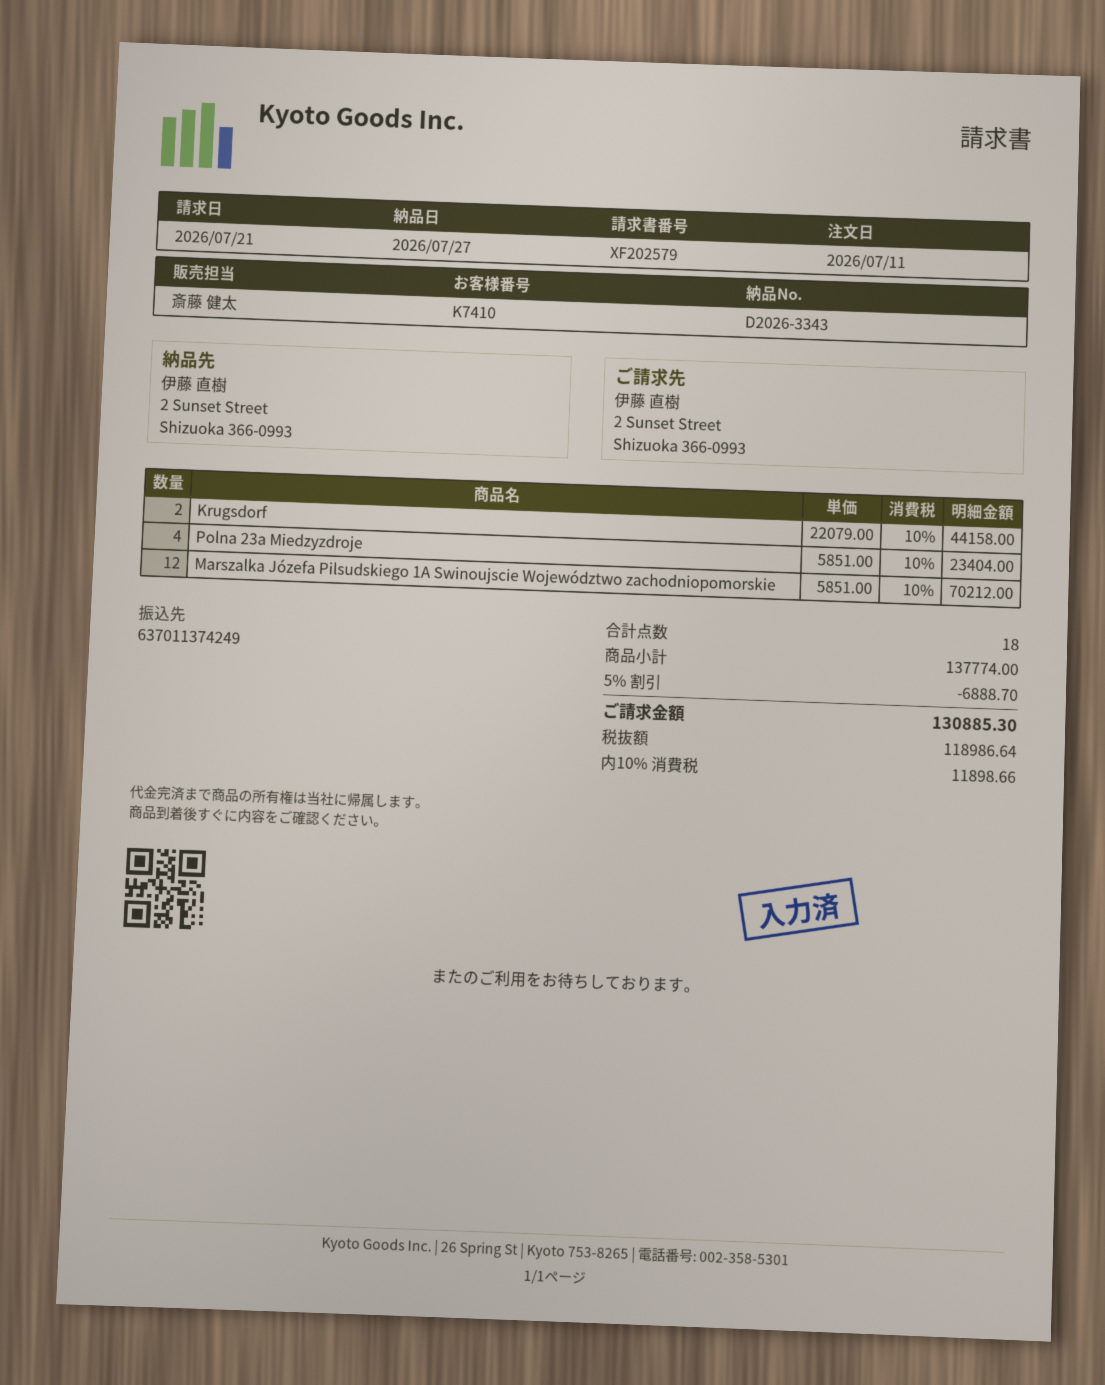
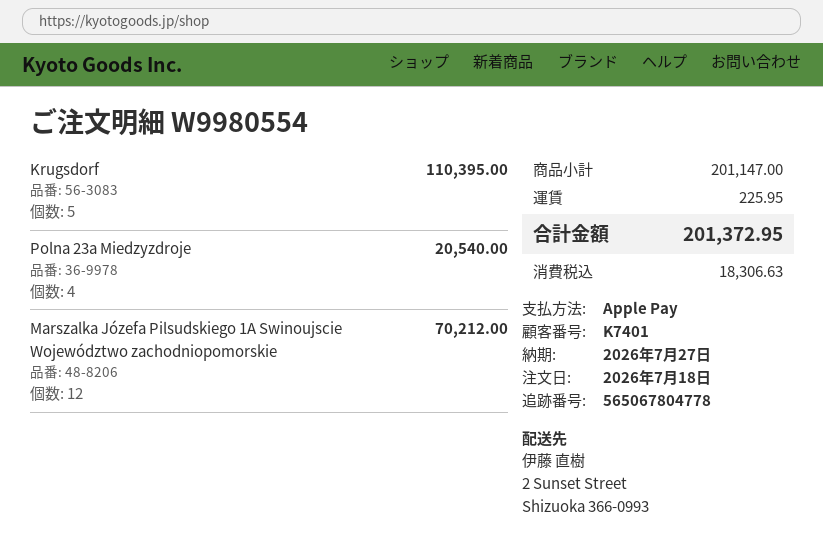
order date: 2026-07-11 -> 2026-07-18
customer number: K7410 -> K7401
Krugsdorf: 2 for 44158.00 -> 5 for 110395.00
Polna 23a Miedzyzdroje: 4 for 23404.00 -> 4 for 20540.00
subtotal: 137774.00 -> 201147.00
discount: 5% = 6888.70 -> none
shipping: none -> 225.95
tax: 11898.66 -> 18306.63
total: 130885.30 -> 201372.95

